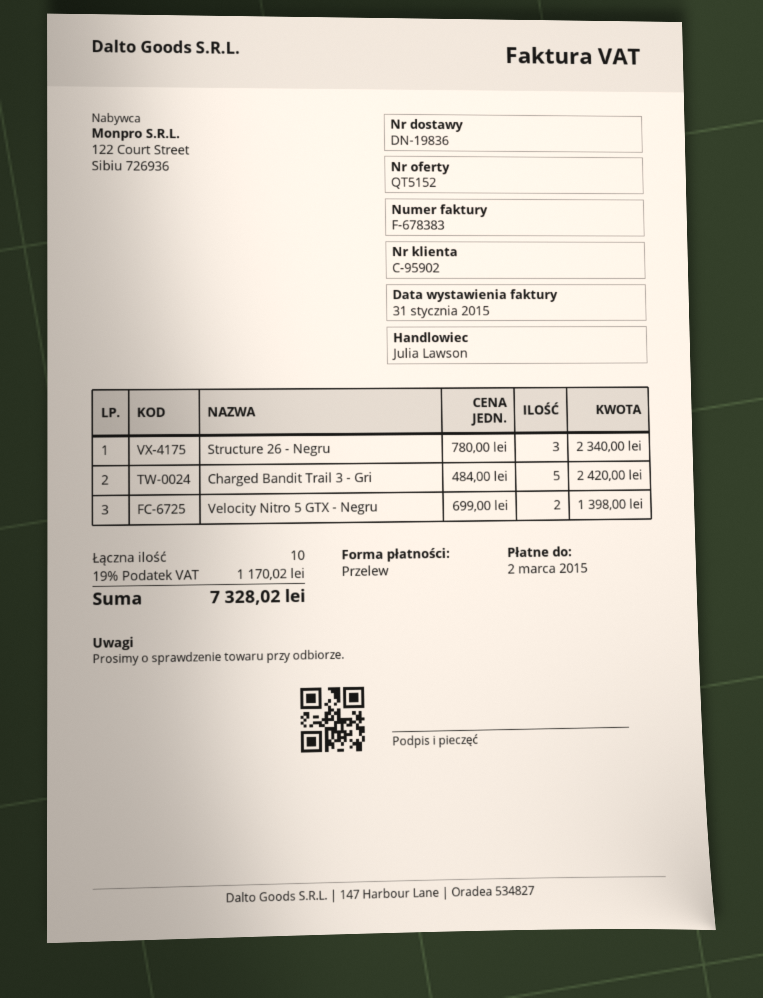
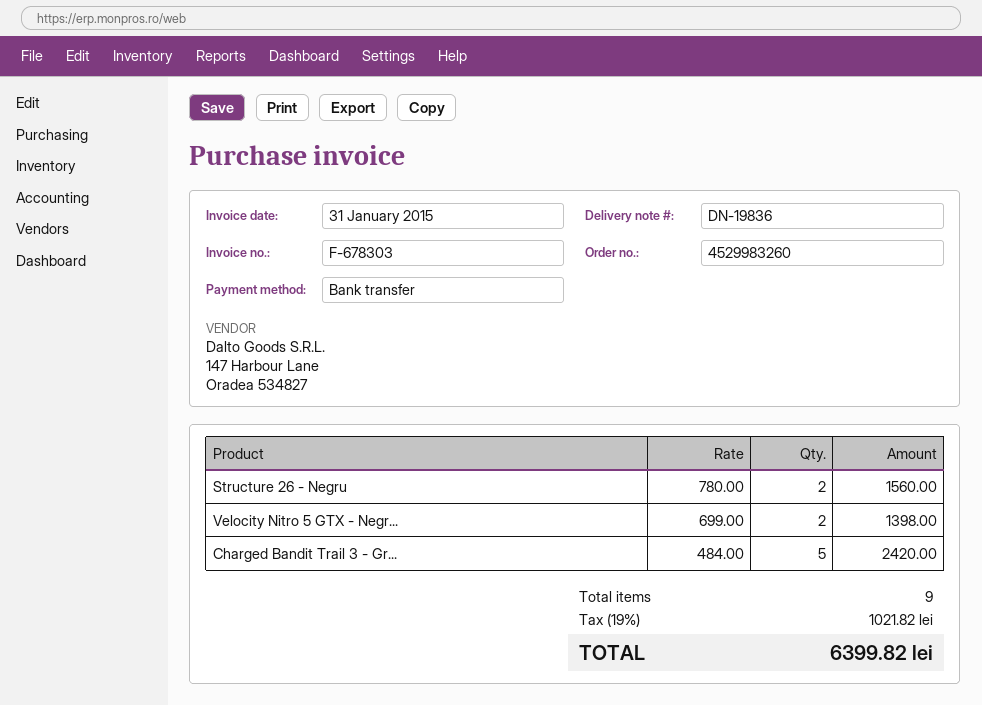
invoice number: F-678383 -> F-678303
Structure 26 - Negru: 3 x 780.00 = 2340.00 -> 2 x 780.00 = 1560.00
total quantity: 10 -> 9
tax: 19% = 1170.02 -> 19% = 1021.82
total: 7328.02 -> 6399.82

